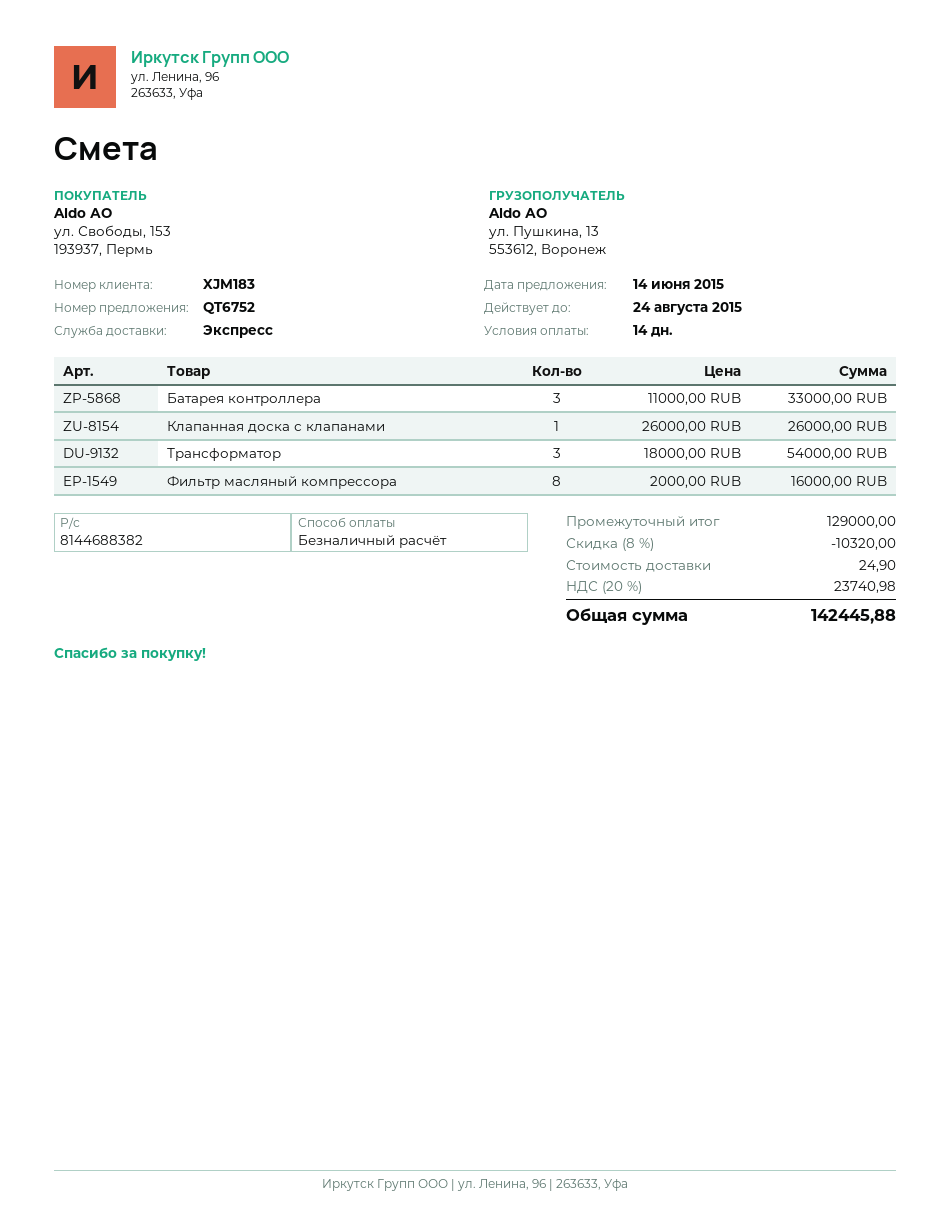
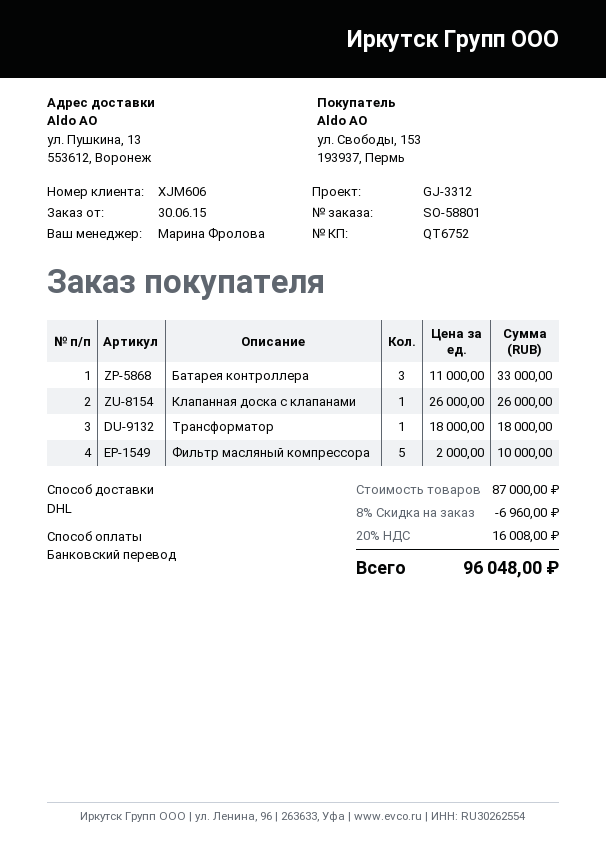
customer number: XJM183 -> XJM606
shipping method: express -> DHL
Трансформатор: 3 x 18000.00 = 54000.00 -> 1 x 18000.00 = 18000.00
Фильтр масляный компрессора: 8 x 2000.00 = 16000.00 -> 5 x 2000.00 = 10000.00
subtotal: 129000.00 -> 87000.00
discount: 8% = 10320.00 -> 8% = 6960.00
shipping: 24.90 -> none
tax: 20% = 23740.98 -> 20% = 16008.00
total: 142445.88 -> 96048.00

